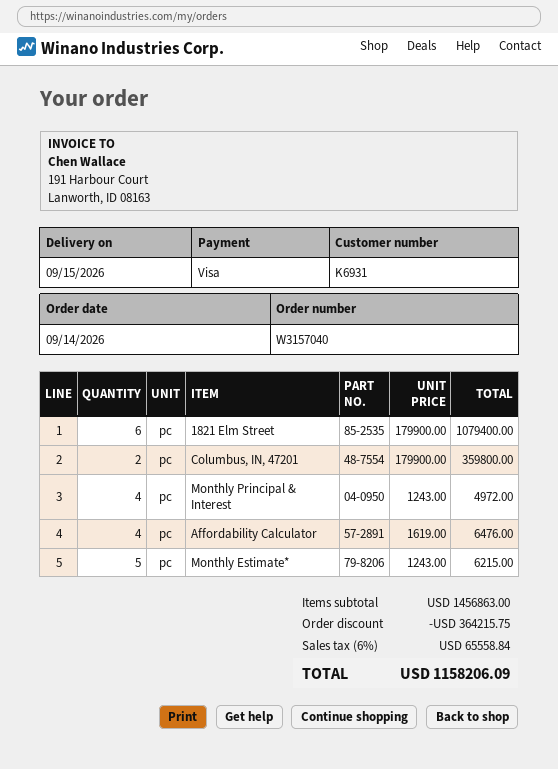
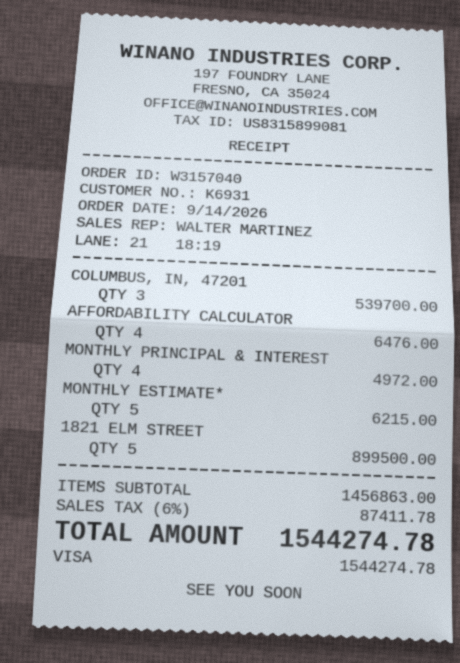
1821 Elm Street: 6 for 1079400.00 -> 5 for 899500.00
Columbus, IN, 47201: 2 for 359800.00 -> 3 for 539700.00
discount: 364215.75 -> none
tax: 6% = 65558.84 -> 6% = 87411.78
total: 1158206.09 -> 1544274.78

